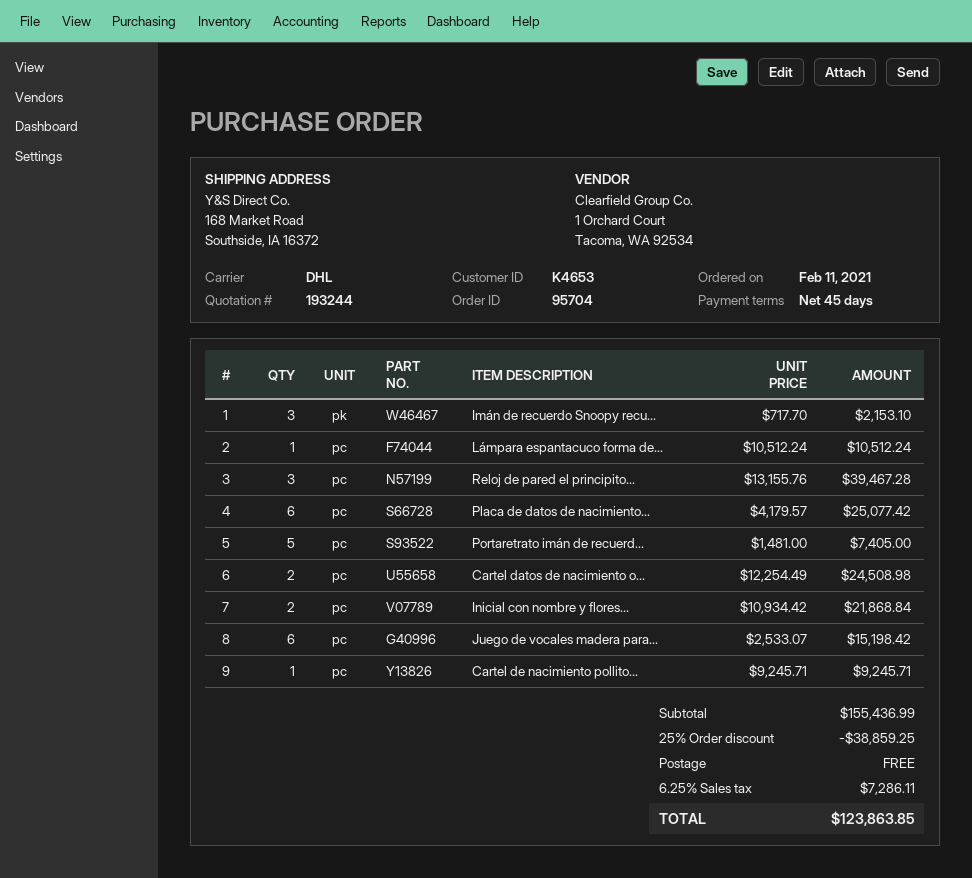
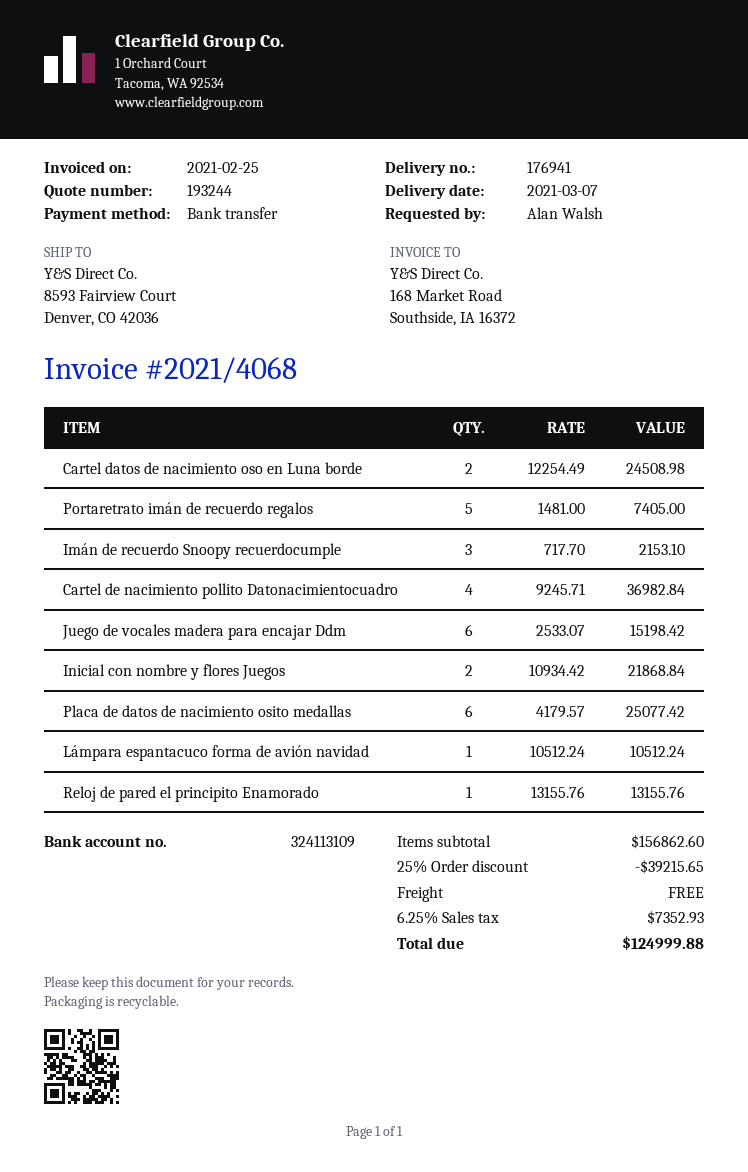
ship to: 168 Market Road, Southside, IA 16372 -> 8593 Fairview Court, Denver, CO 42036
Reloj de pared el principito...: 3 x 13155.76 = 39467.28 -> 1 x 13155.76 = 13155.76
Cartel de nacimiento pollito...: 1 x 9245.71 = 9245.71 -> 4 x 9245.71 = 36982.84
subtotal: 155436.99 -> 156862.60
discount: 25% = 38859.25 -> 25% = 39215.65
tax: 6.25% = 7286.11 -> 6.25% = 7352.93
total: 123863.85 -> 124999.88

